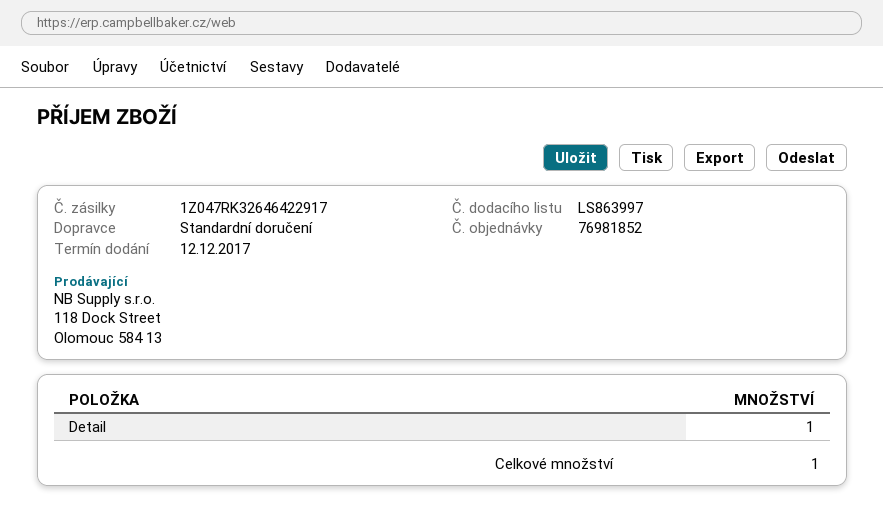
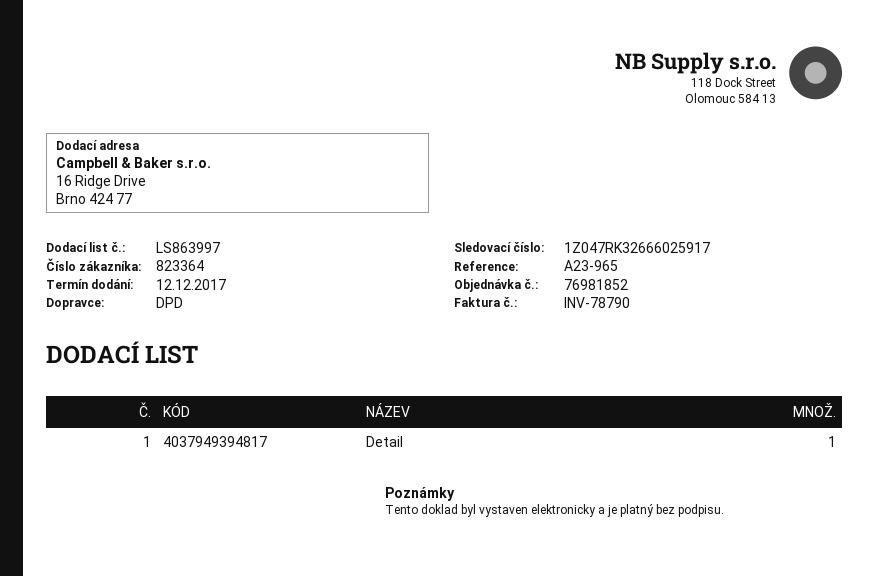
shipping method: standard -> DPD
tracking number: 1Z047RK32646422917 -> 1Z047RK32666025917

